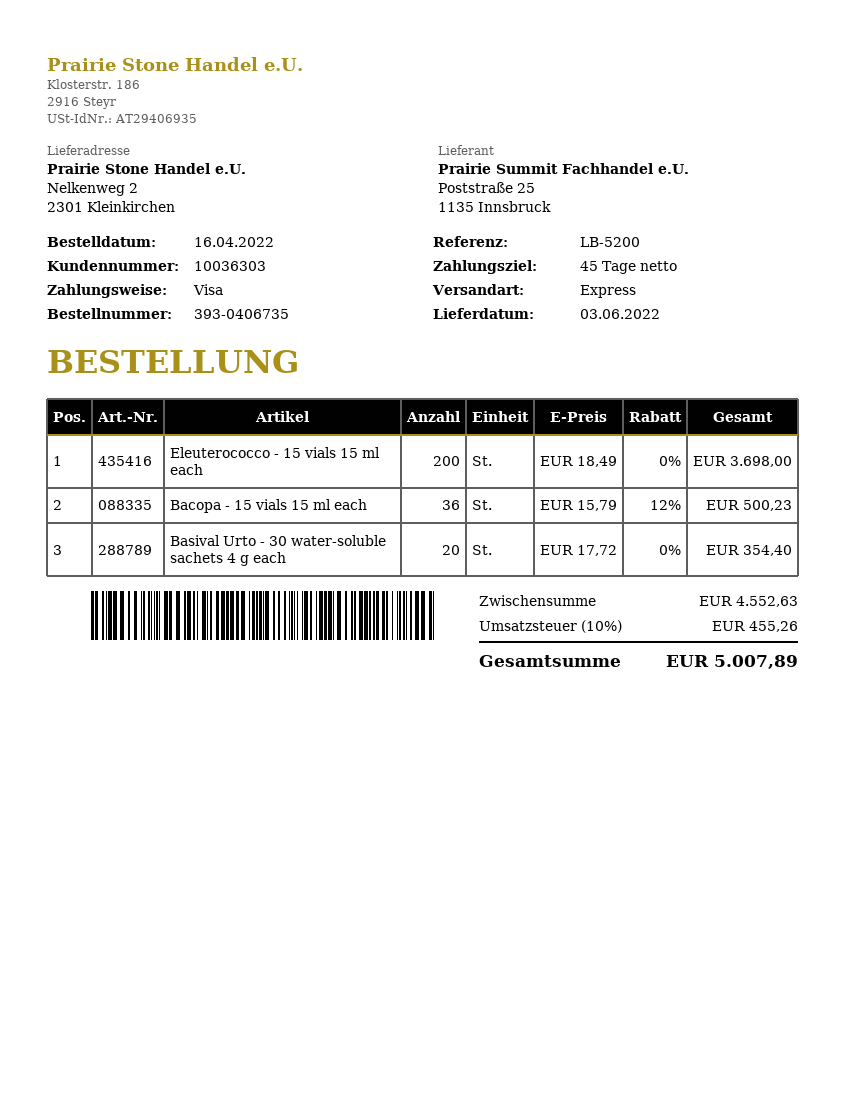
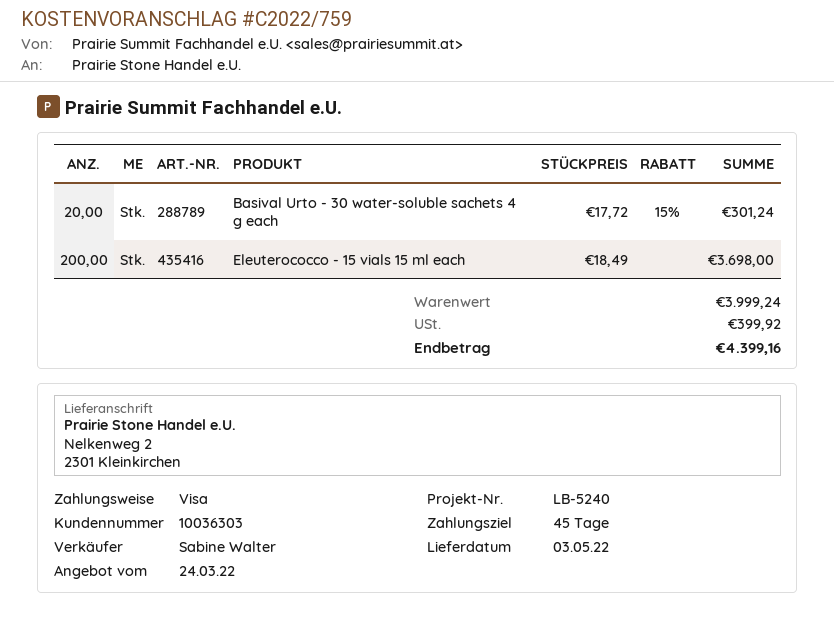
delivery date: 2022-06-03 -> 2022-05-03
reference: LB-5200 -> LB-5240
Bacopa - 15 vials 15 ml each: 36 x 15.79 - 12% = 500.23 -> none
Basival Urto - 30 water-soluble sachets 4 g each: 20 x 17.72 = 354.40 -> 20 x 17.72 - 15% = 301.24
subtotal: 4552.63 -> 3999.24
tax: 455.26 -> 399.92
total: 5007.89 -> 4399.16

